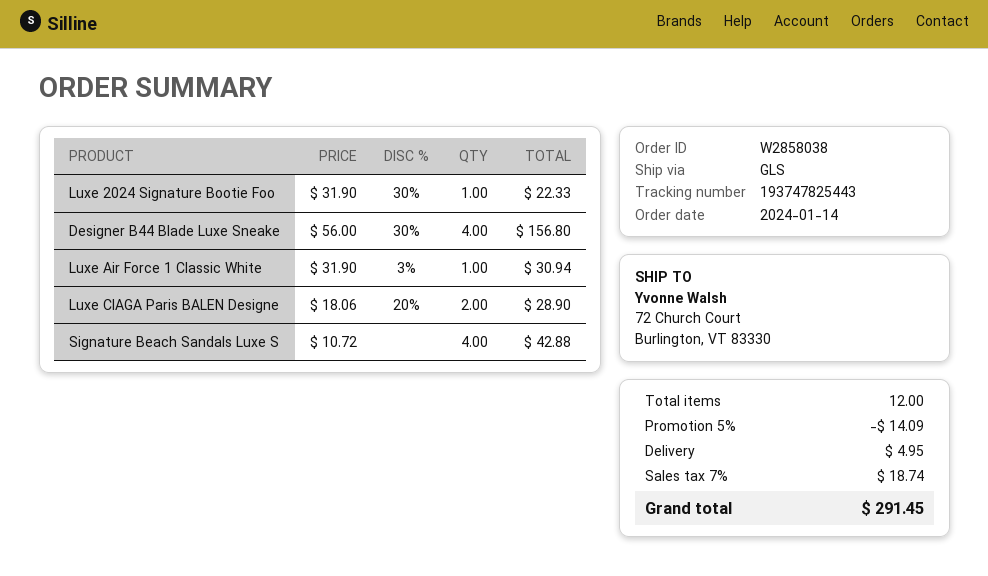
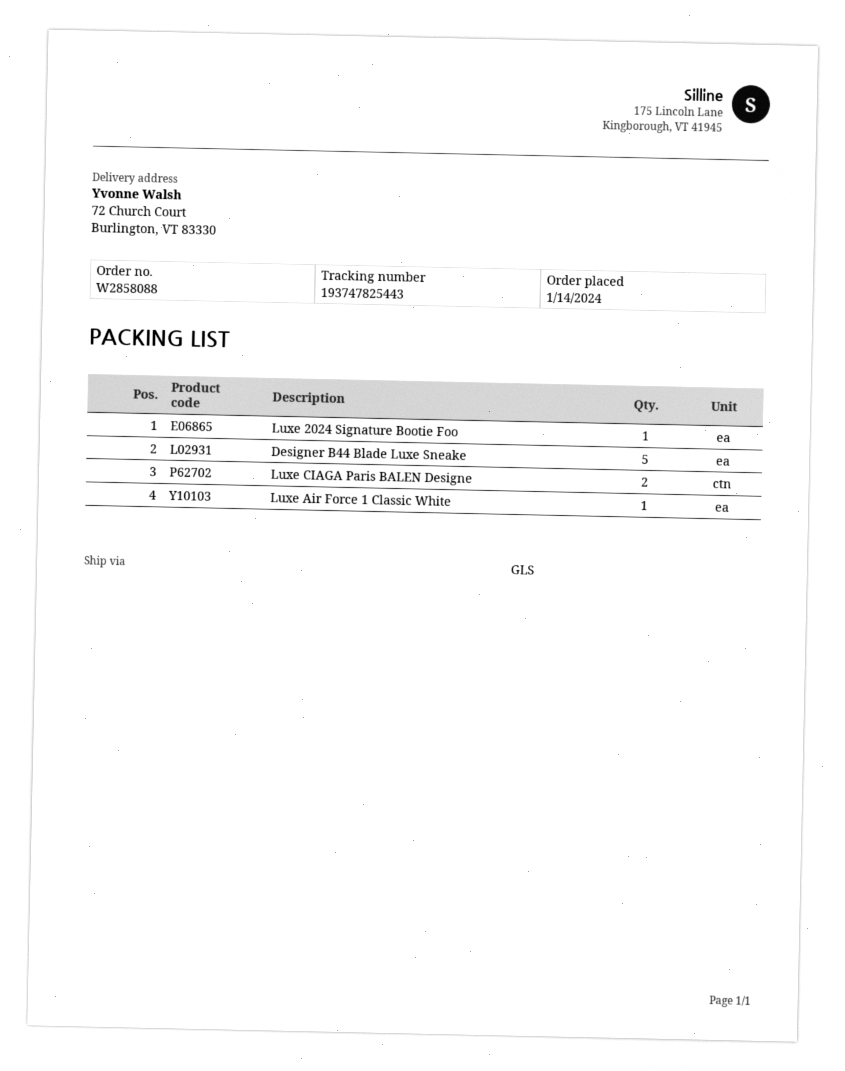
order number: W2858038 -> W2858088
Designer B44 Blade Luxe Sneake: 4 -> 5
Signature Beach Sandals Luxe S: 4 -> none

